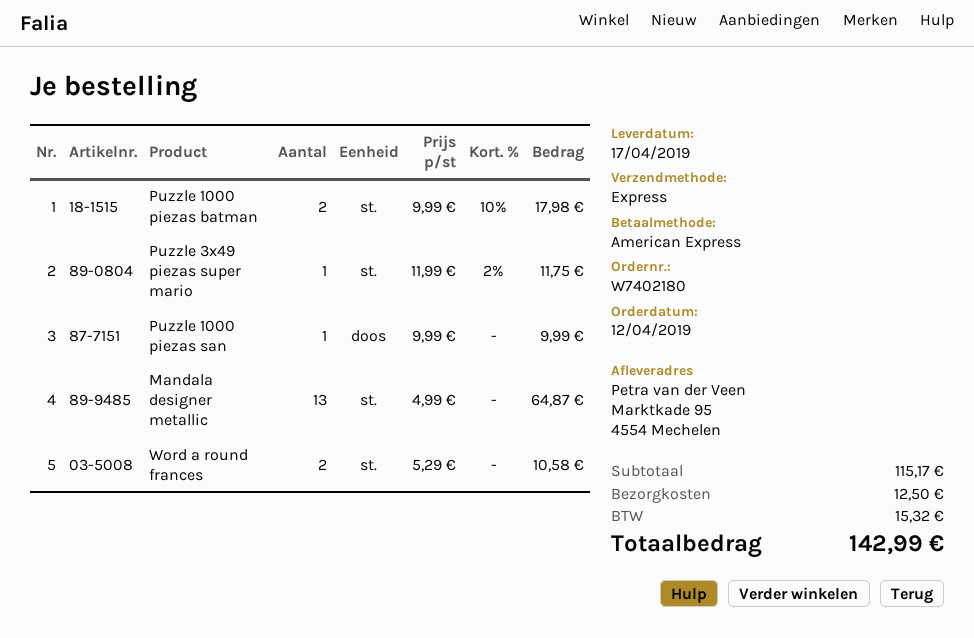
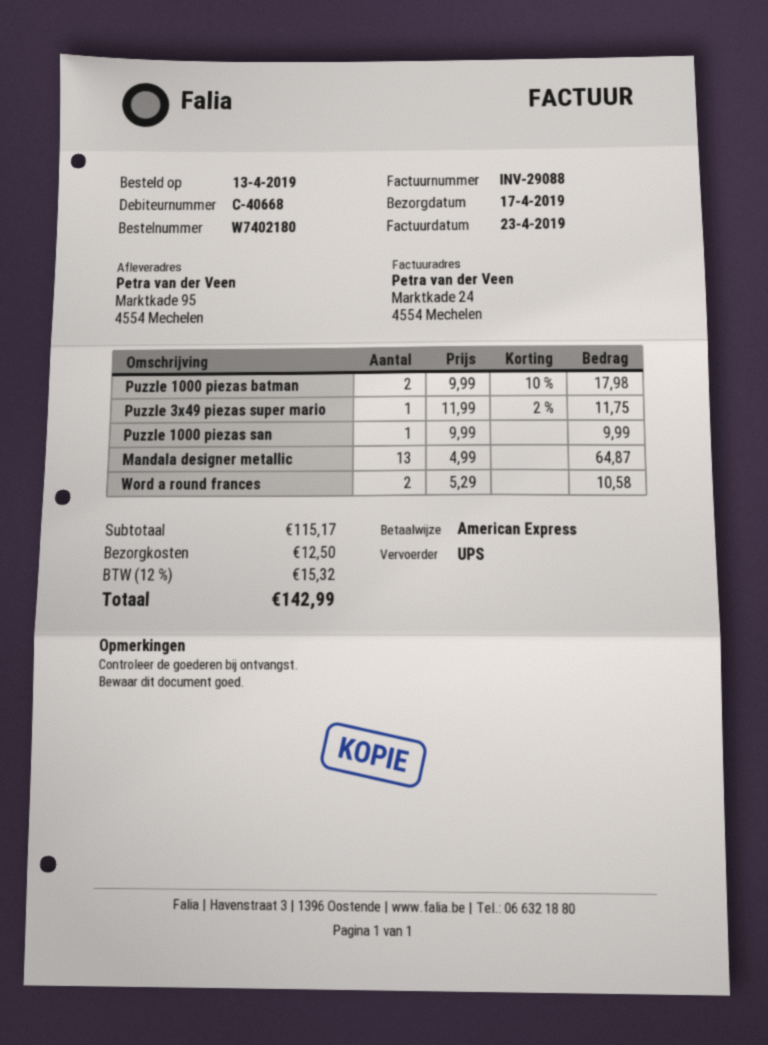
order date: 2019-04-12 -> 2019-04-13
shipping method: express -> UPS

